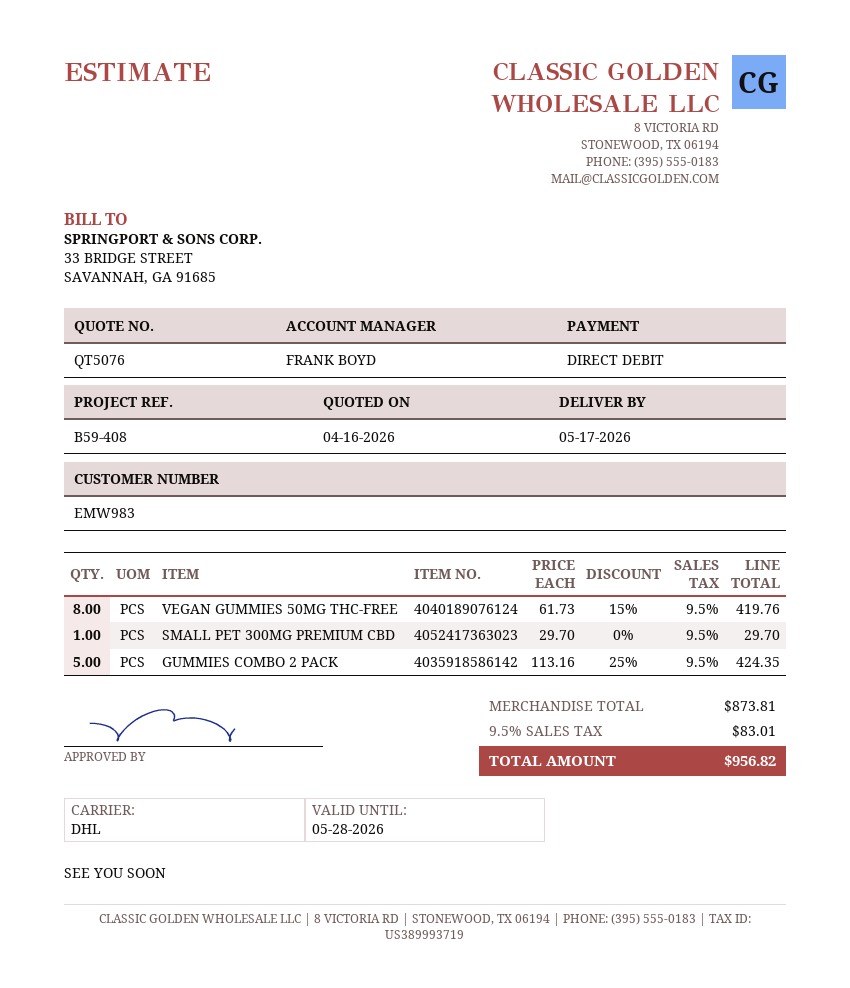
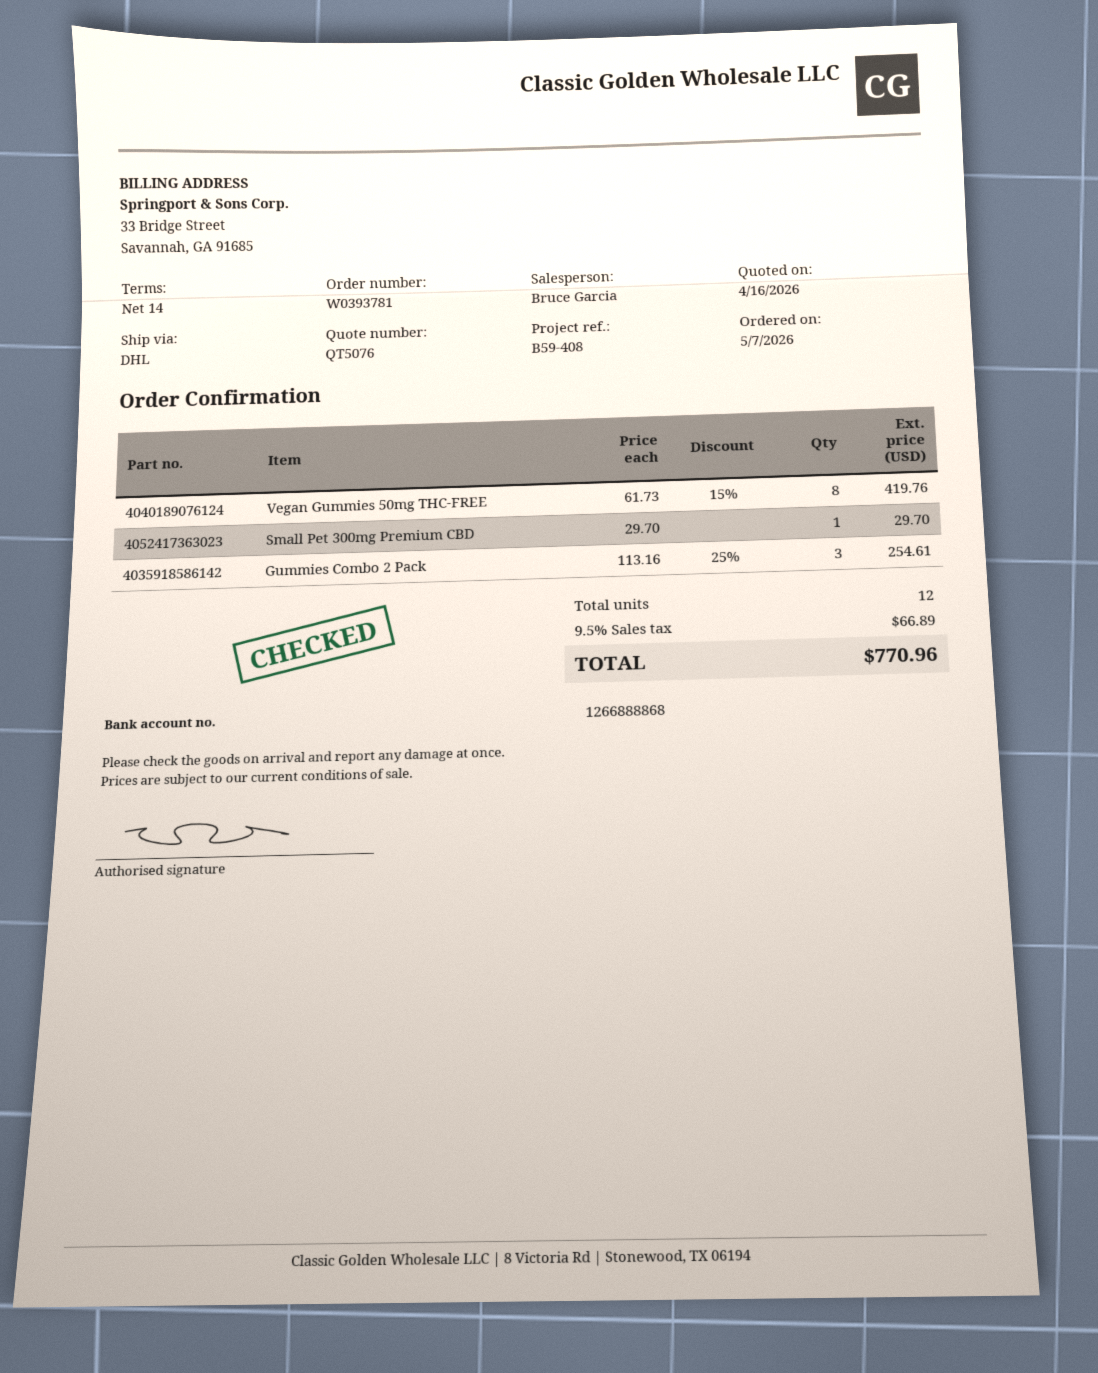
sales rep: FRANK BOYD -> Bruce Garcia
GUMMIES COMBO 2 PACK: 5 x 113.16 - 25% = 424.35 -> 3 x 113.16 - 25% = 254.61
tax: 9.5% = 83.01 -> 9.5% = 66.89
total: 956.82 -> 770.96

